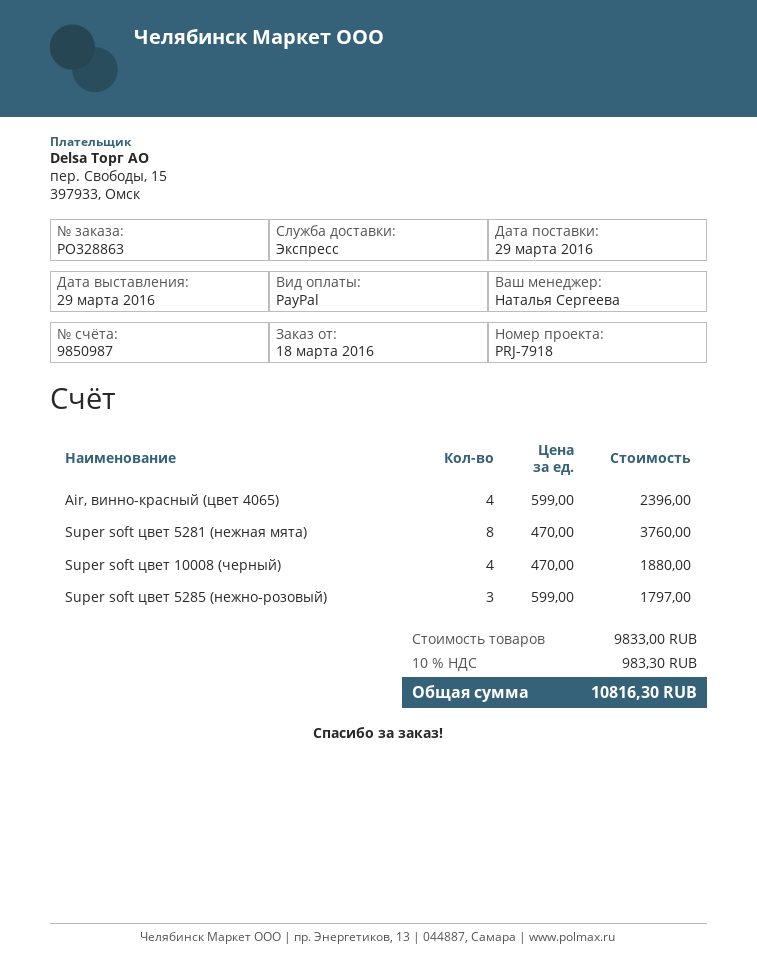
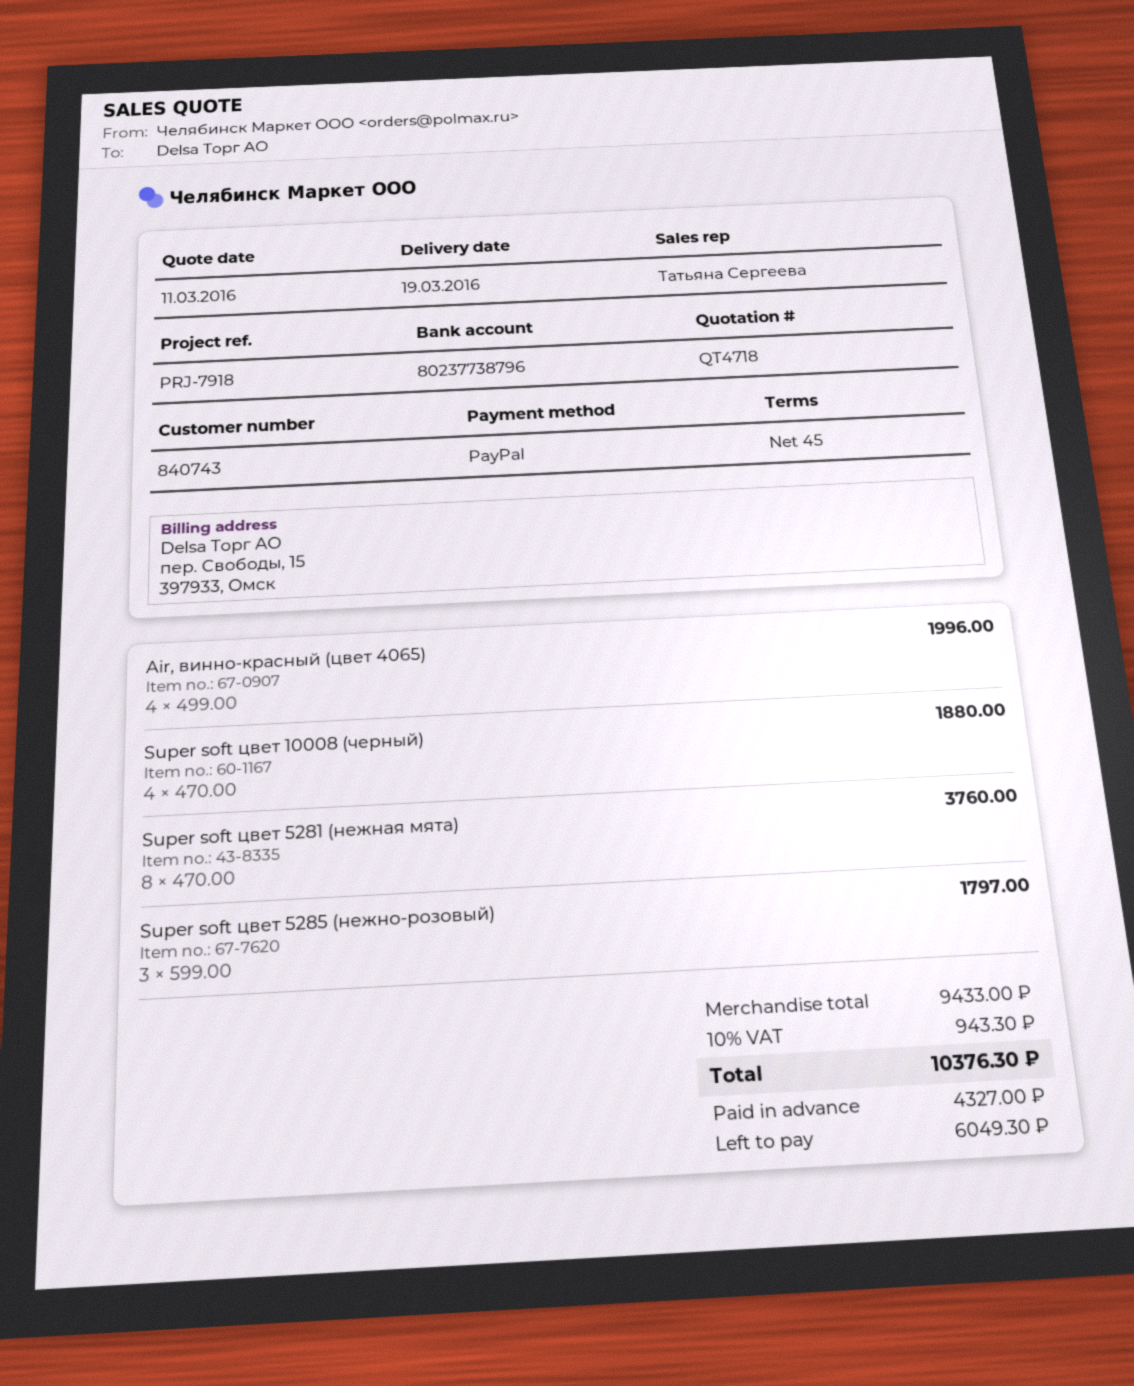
delivery date: 2016-03-29 -> 2016-03-19
sales rep: Наталья Сергеева -> Татьяна Сергеева
Air, винно-красный (цвет 4065): 4 x 599.00 = 2396.00 -> 4 x 499.00 = 1996.00
subtotal: 9833.00 -> 9433.00
tax: 10% = 983.30 -> 10% = 943.30
total: 10816.30 -> 10376.30

